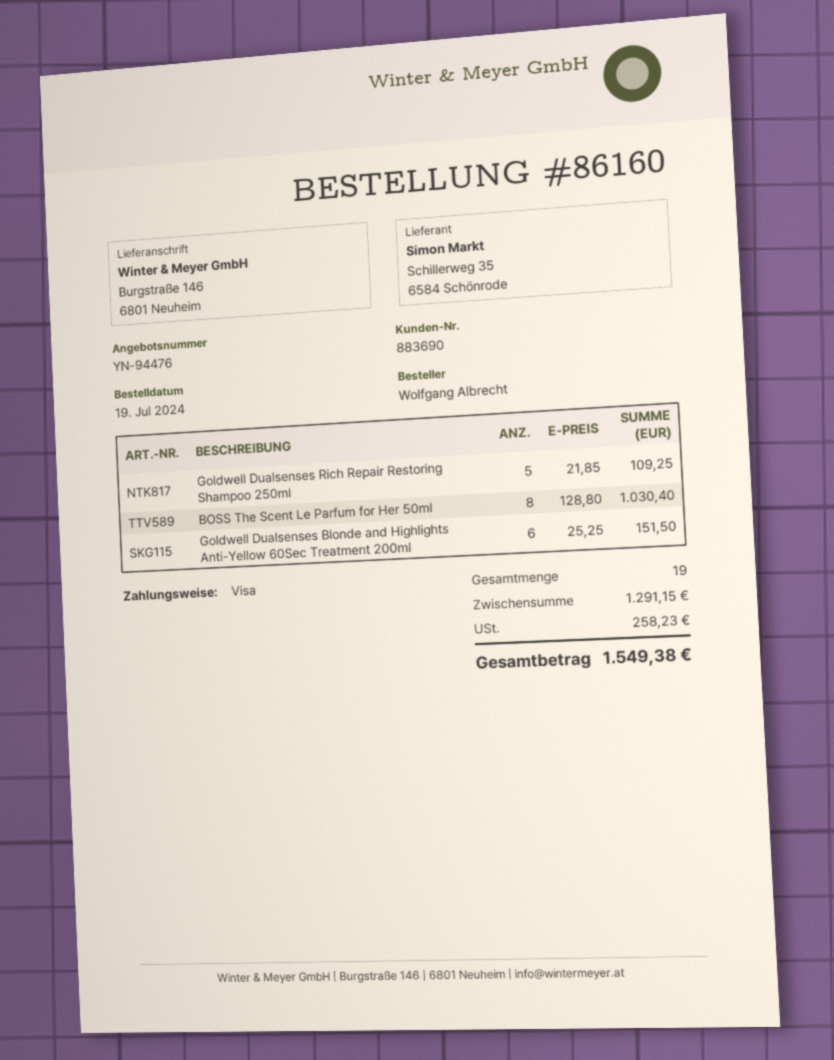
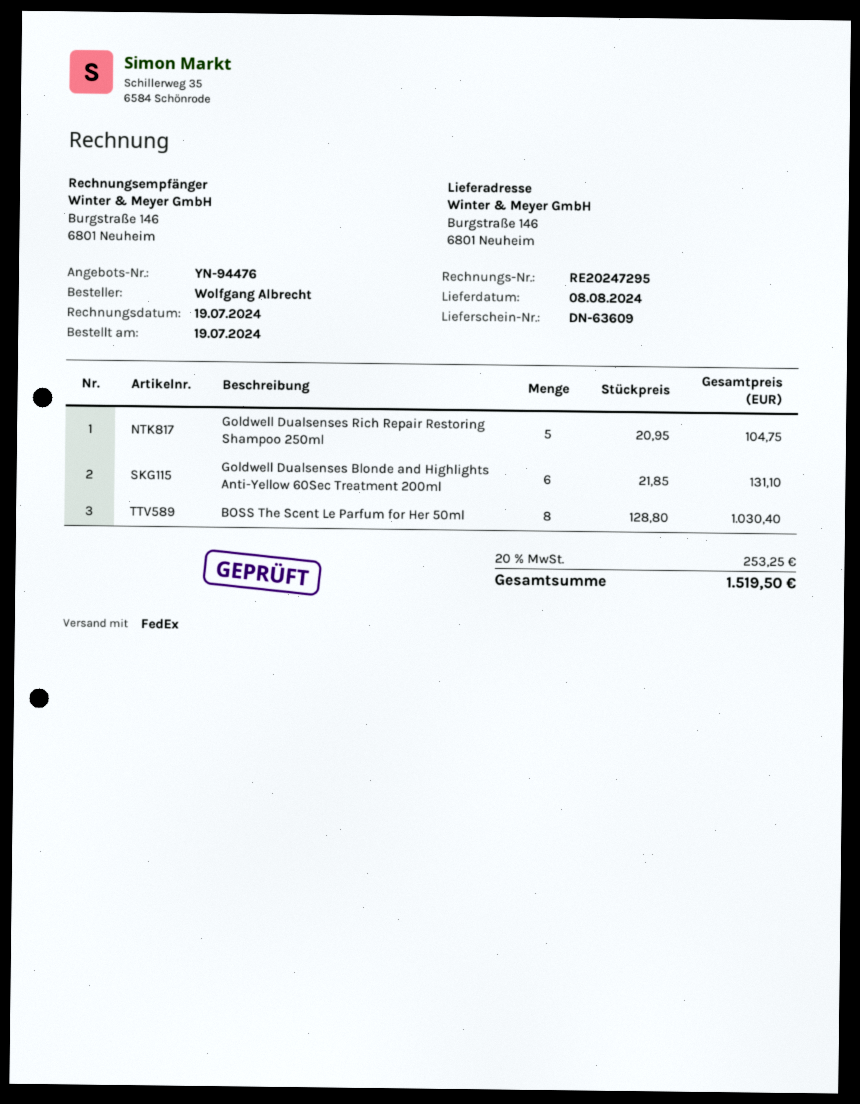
Goldwell Dualsenses Rich Repair Restoring Shampoo 250ml: 5 x 21.85 = 109.25 -> 5 x 20.95 = 104.75
Goldwell Dualsenses Blonde and Highlights Anti-Yellow 60Sec Treatment 200ml: 6 x 25.25 = 151.50 -> 6 x 21.85 = 131.10
tax: 258.23 -> 253.25
total: 1549.38 -> 1519.50

